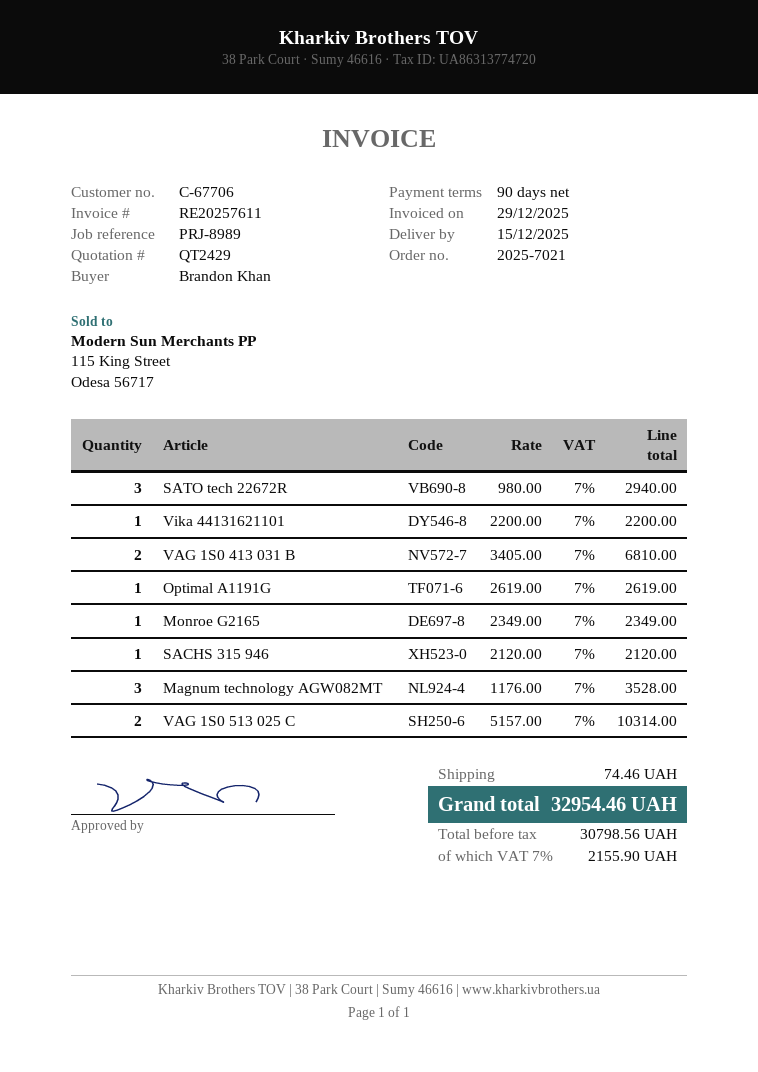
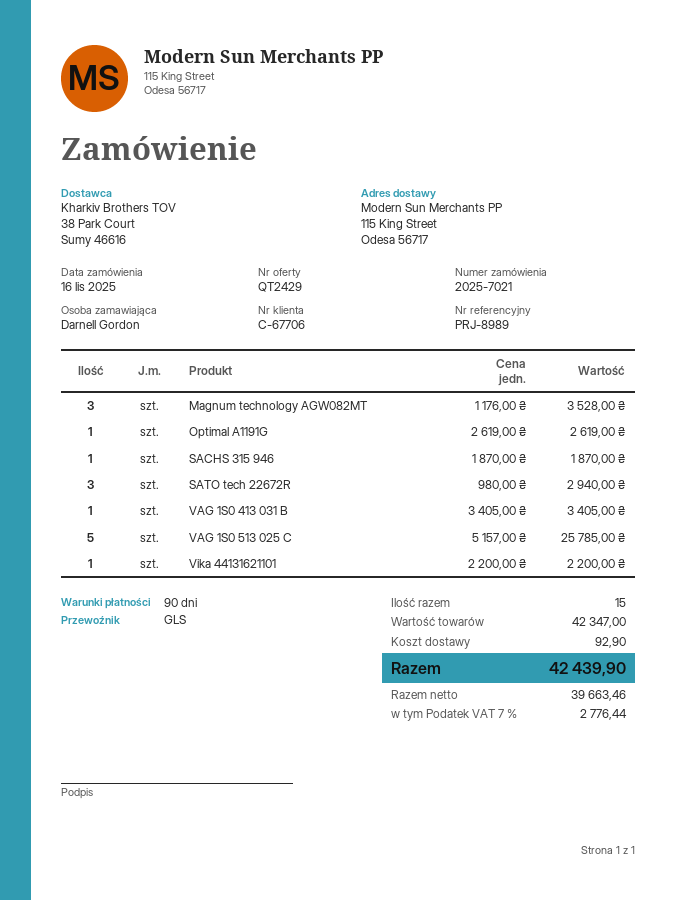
ordered by: Brandon Khan -> Darnell Gordon
VAG 1S0 413 031 B: 2 x 3405.00 = 6810.00 -> 1 x 3405.00 = 3405.00
Monroe G2165: 1 x 2349.00 = 2349.00 -> none
SACHS 315 946: 1 x 2120.00 = 2120.00 -> 1 x 1870.00 = 1870.00
VAG 1S0 513 025 C: 2 x 5157.00 = 10314.00 -> 5 x 5157.00 = 25785.00
shipping: 74.46 -> 92.90
net: 30798.56 -> 39663.46
tax: 7% = 2155.90 -> 7% = 2776.44
total: 32954.46 -> 42439.90

